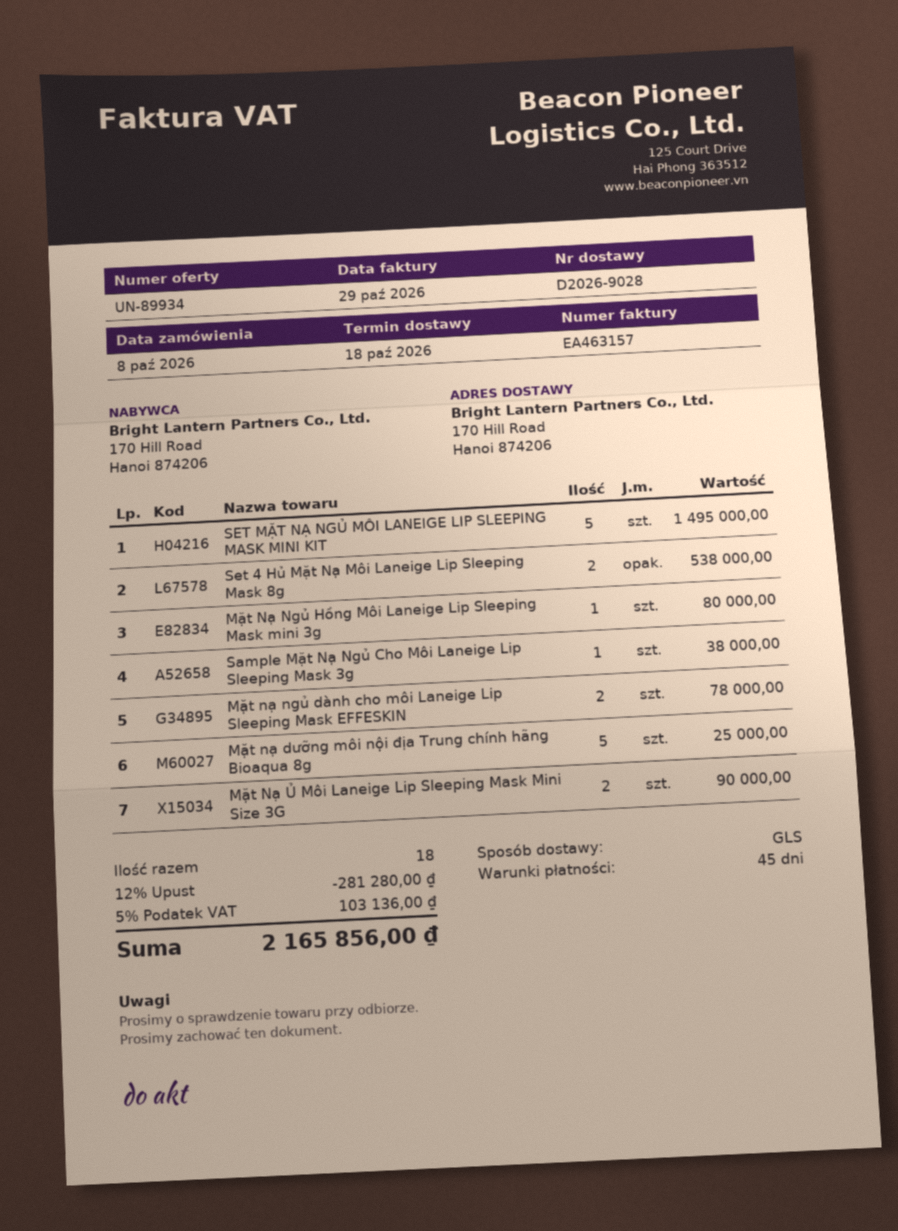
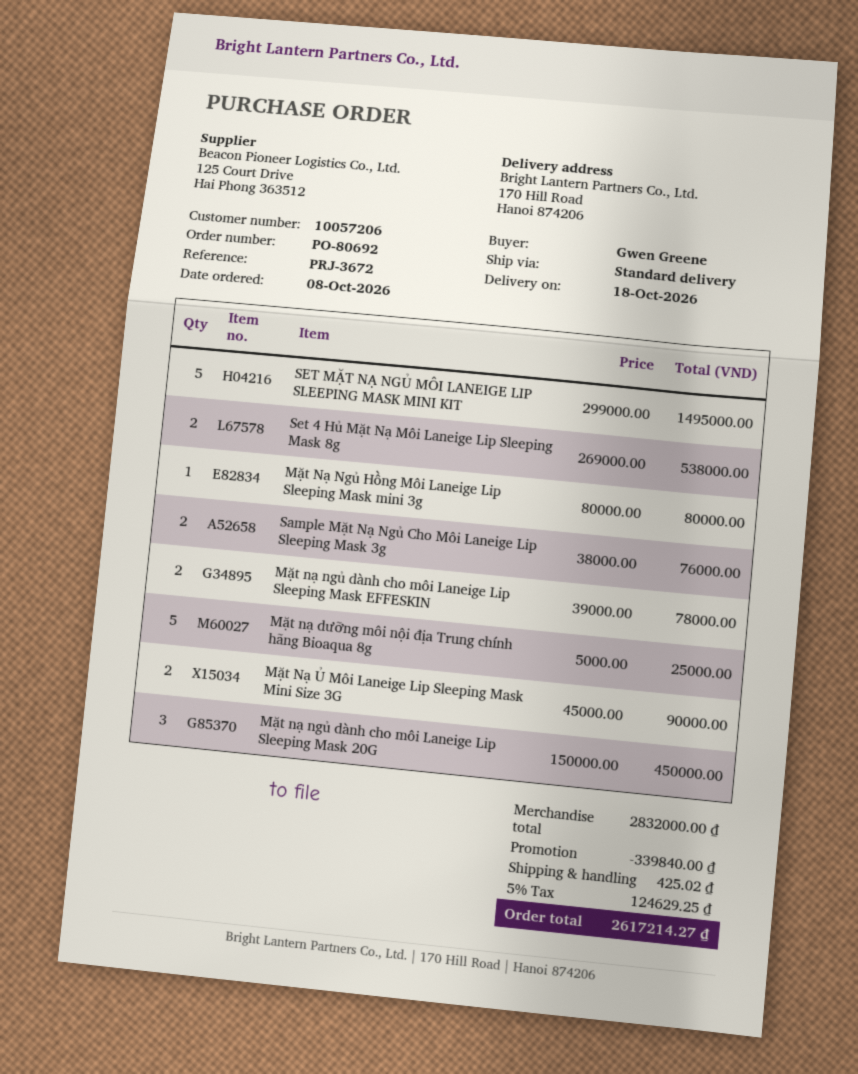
shipping method: GLS -> standard
Sample Mặt Nạ Ngủ Cho Môi Laneige Lip Sleeping Mask 3g: 1 for 38000.00 -> 2 for 76000.00
Mặt nạ ngủ dành cho môi Laneige Lip Sleeping Mask 20G: none -> 3 for 450000.00
discount: 281280.00 -> 339840.00
shipping: none -> 425.02
tax: 5% = 103136.00 -> 5% = 124629.25
total: 2165856.00 -> 2617214.27

